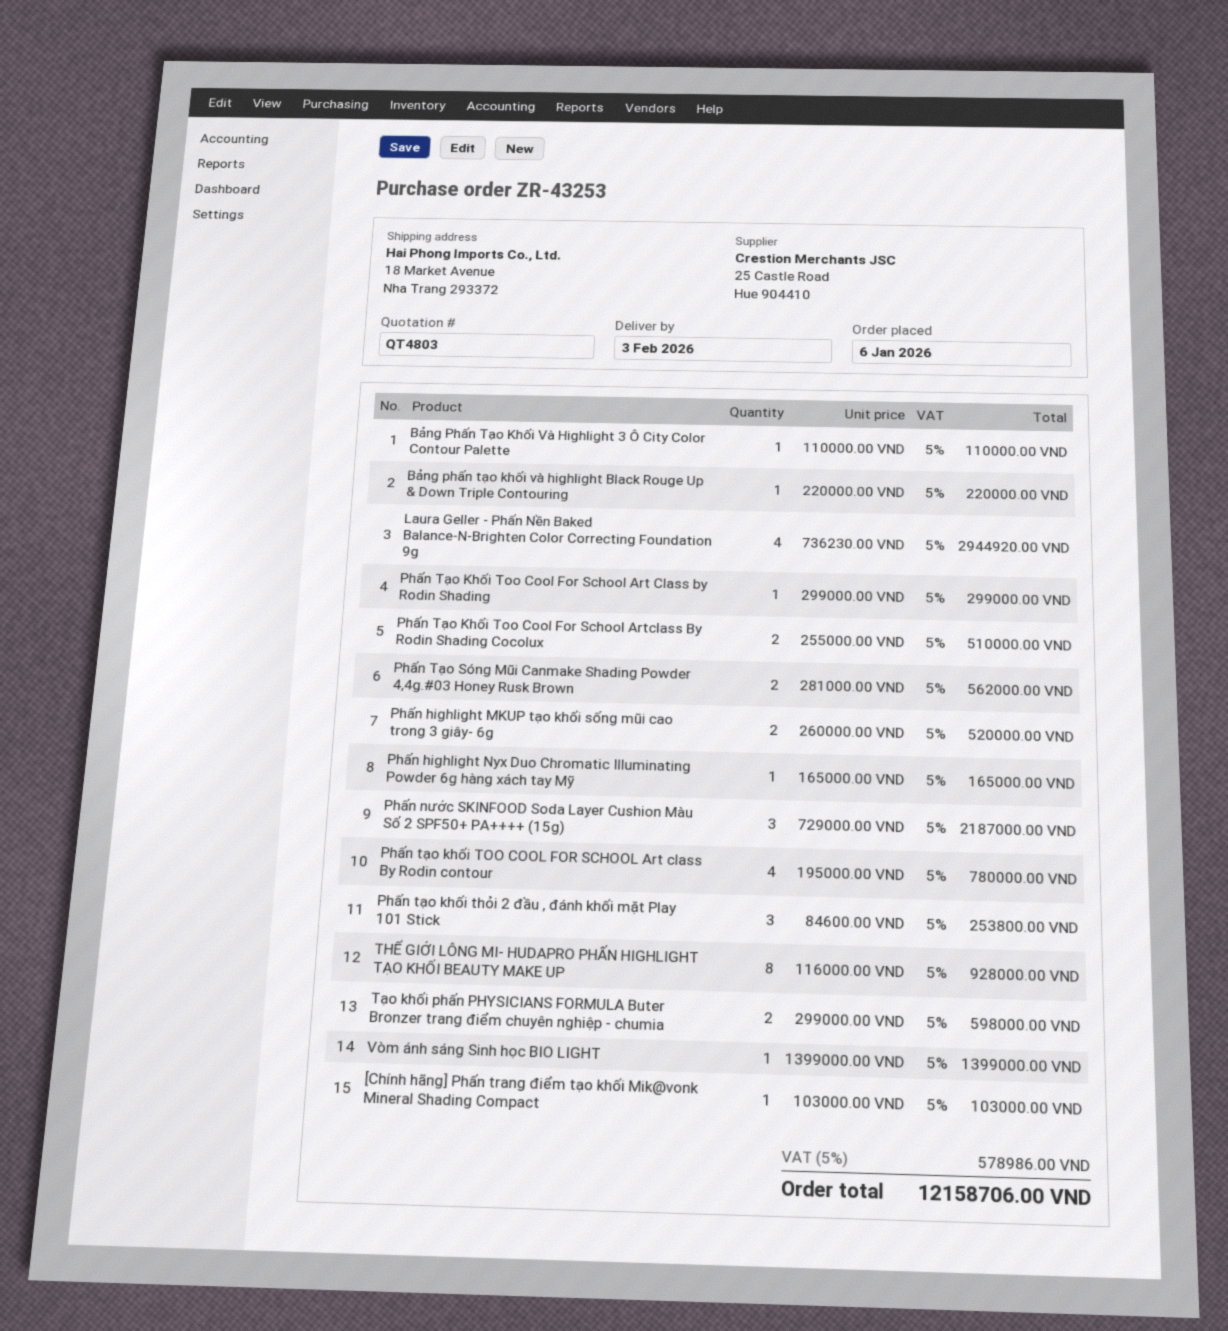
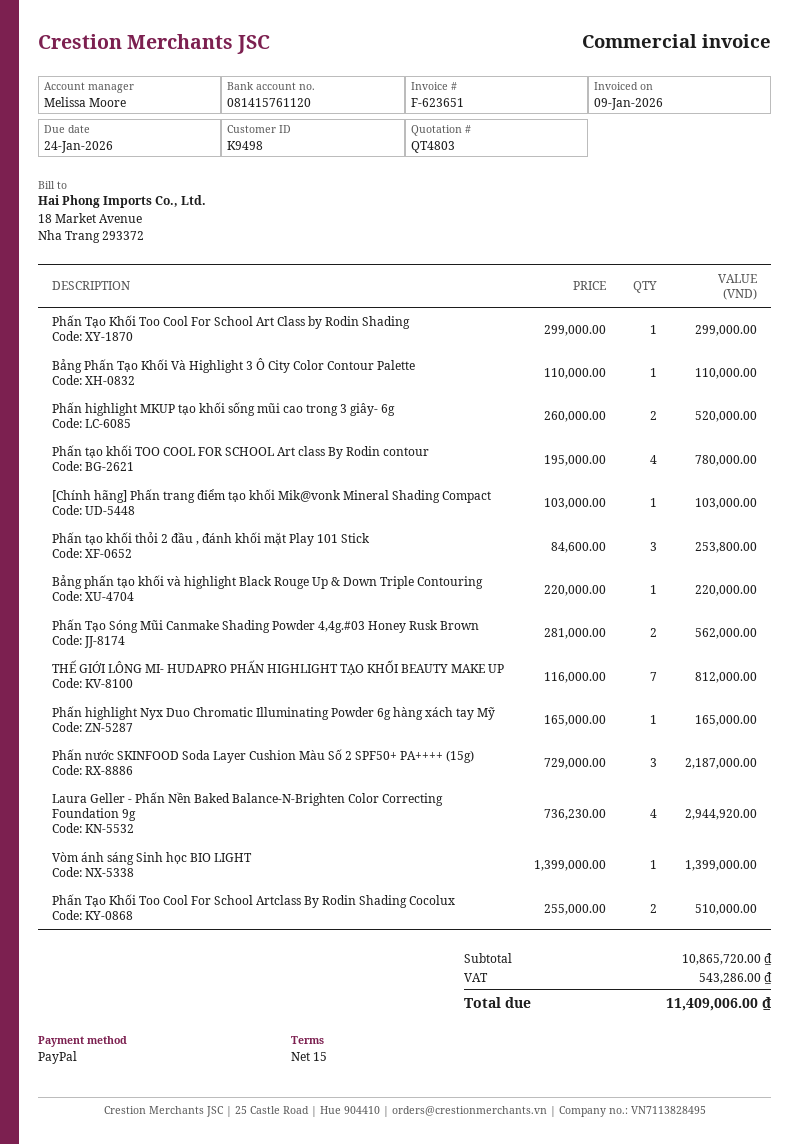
THẾ GIỚI LÔNG MI- HUDAPRO PHẤN HIGHLIGHT TẠO KHỐI BEAUTY MAKE UP: 8 x 116000.00 = 928000.00 -> 7 x 116000.00 = 812000.00
Tạo khối phấn PHYSICIANS FORMULA Buter Bronzer trang điểm chuyên nghiệp - chumia: 2 x 299000.00 = 598000.00 -> none
tax: 578986.00 -> 543286.00
total: 12158706.00 -> 11409006.00

